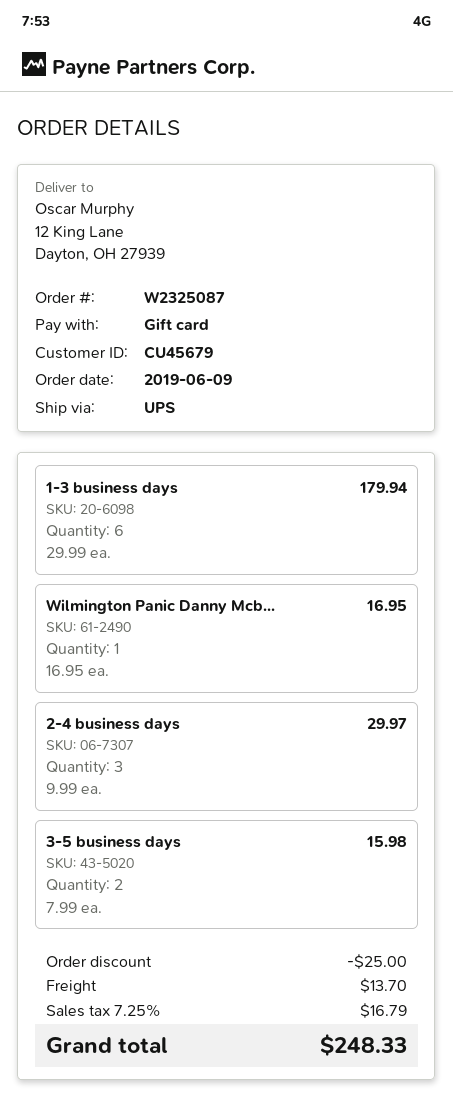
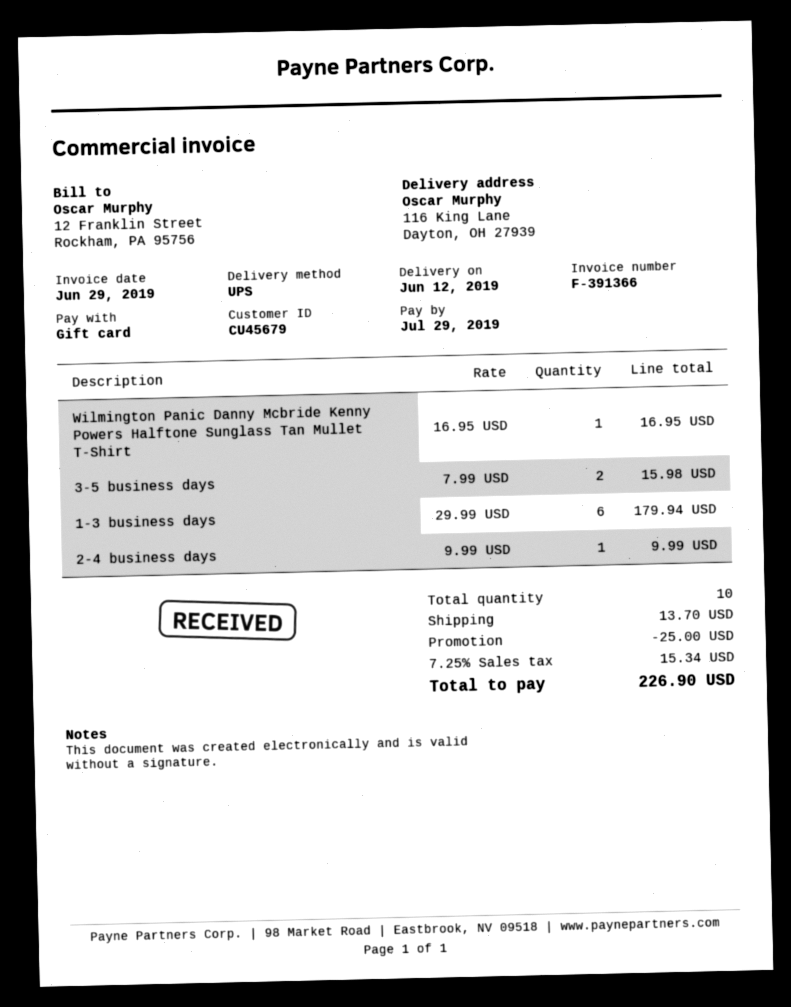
ship to: 12 King Lane, Dayton, OH 27939 -> 116 King Lane, Dayton, OH 27939
2-4 business days: 3 x 9.99 = 29.97 -> 1 x 9.99 = 9.99
tax: 7.25% = 16.79 -> 7.25% = 15.34
total: 248.33 -> 226.90

